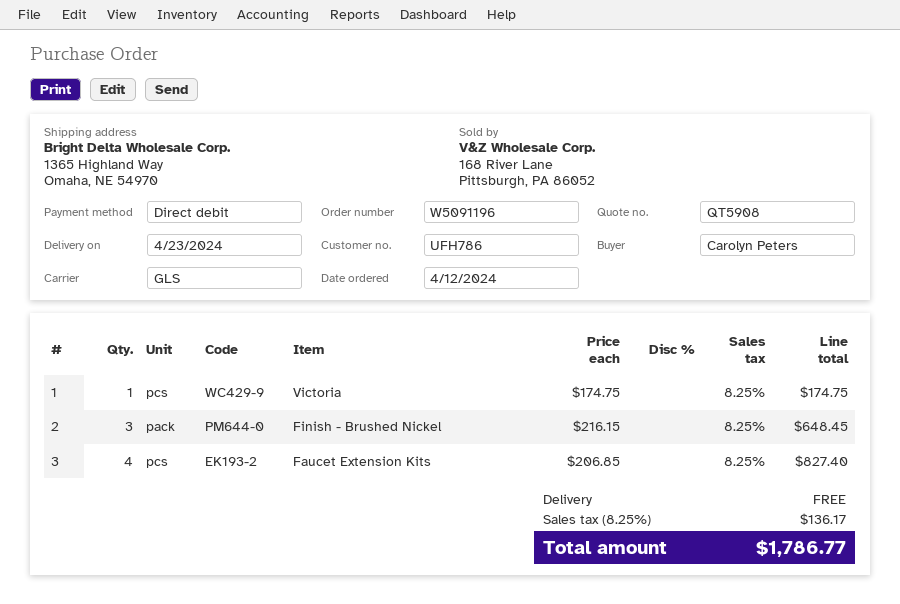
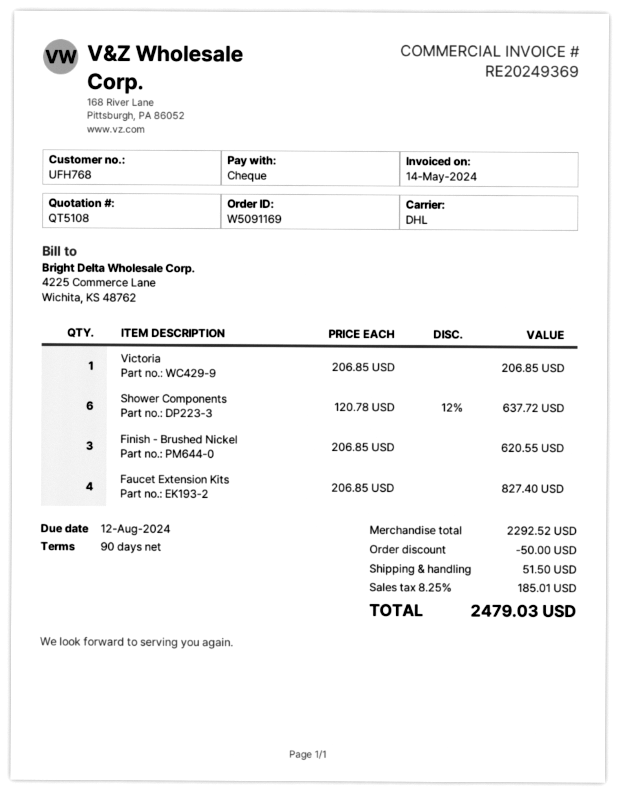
quote number: QT5908 -> QT5108
order number: W5091196 -> W5091169
customer number: UFH786 -> UFH768
payment method: direct debit -> cheque
shipping method: GLS -> DHL
Victoria: 1 x 174.75 = 174.75 -> 1 x 206.85 = 206.85
Finish - Brushed Nickel: 3 x 216.15 = 648.45 -> 3 x 206.85 = 620.55
Shower Components: none -> 6 x 120.78 - 12% = 637.72
discount: none -> 50.00
shipping: 0.00 -> 51.50
tax: 8.25% = 136.17 -> 8.25% = 185.01
total: 1786.77 -> 2479.03

